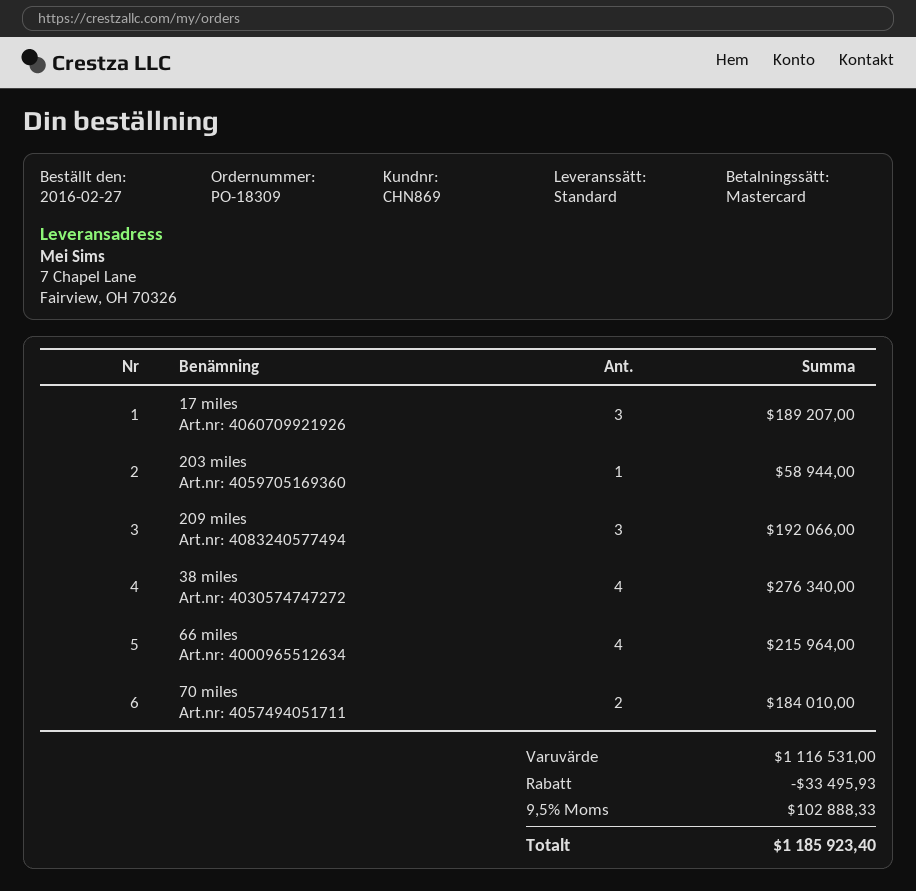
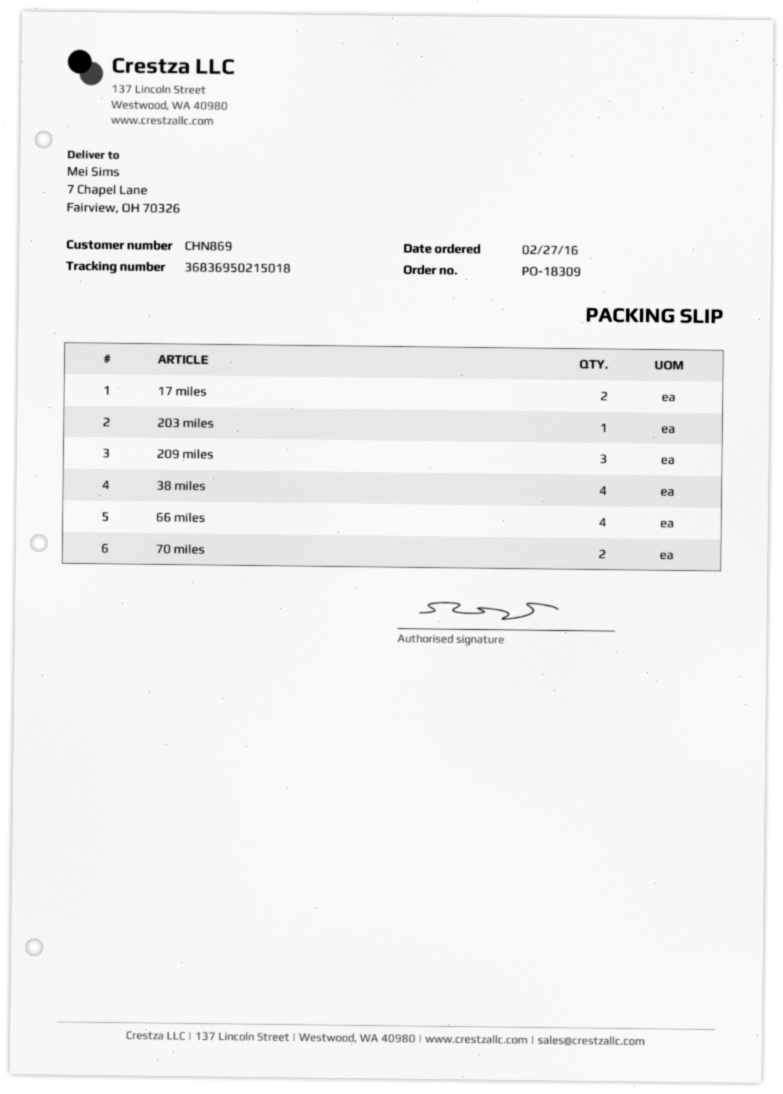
17 miles: 3 -> 2

